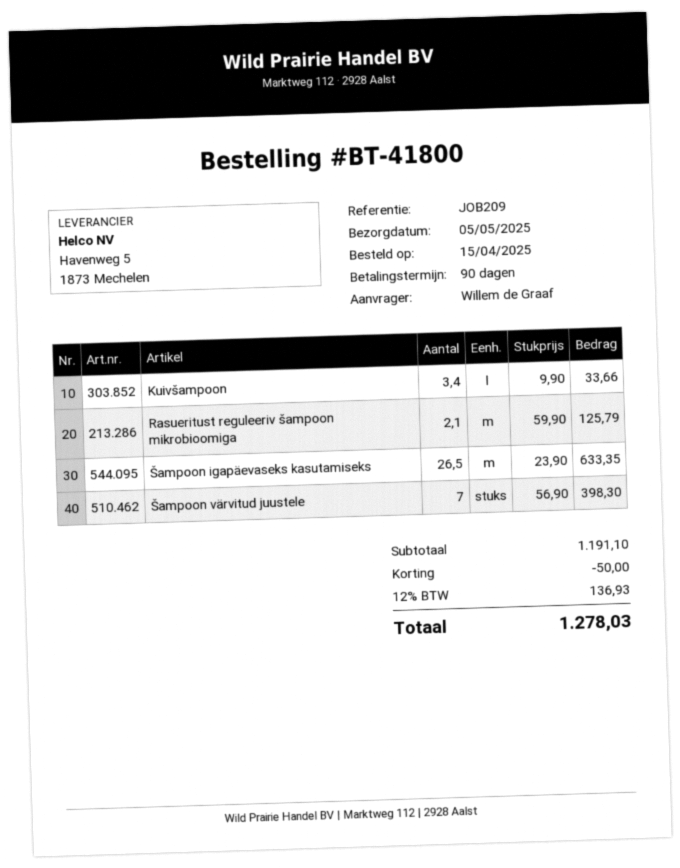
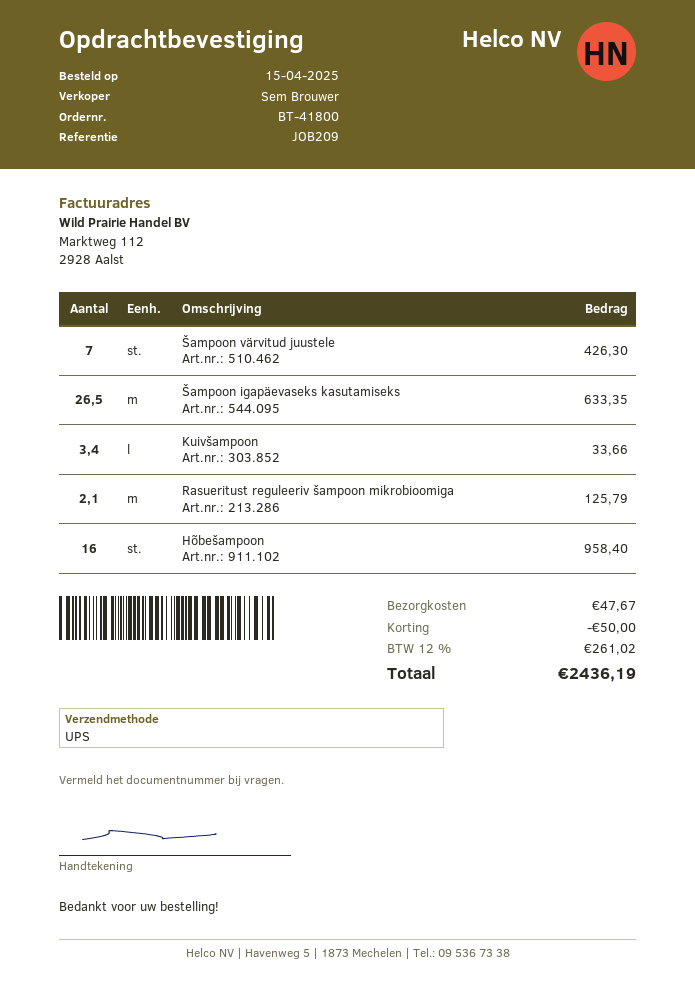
Šampoon värvitud juustele: 7 for 398.30 -> 7 for 426.30
Hõbešampoon: none -> 16 for 958.40
shipping: none -> 47.67
tax: 12% = 136.93 -> 12% = 261.02
total: 1278.03 -> 2436.19

